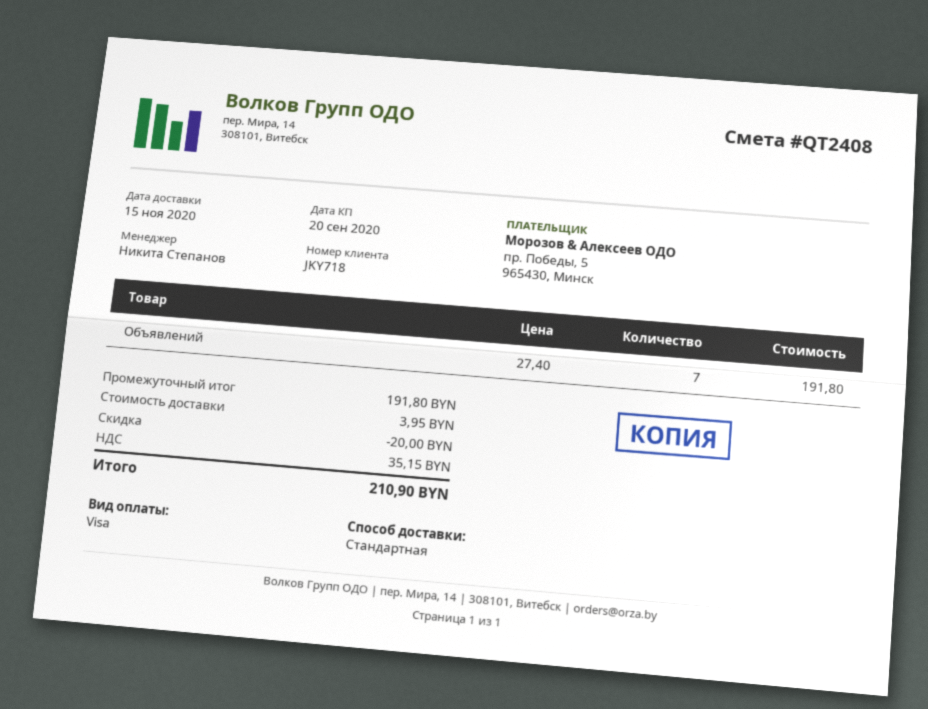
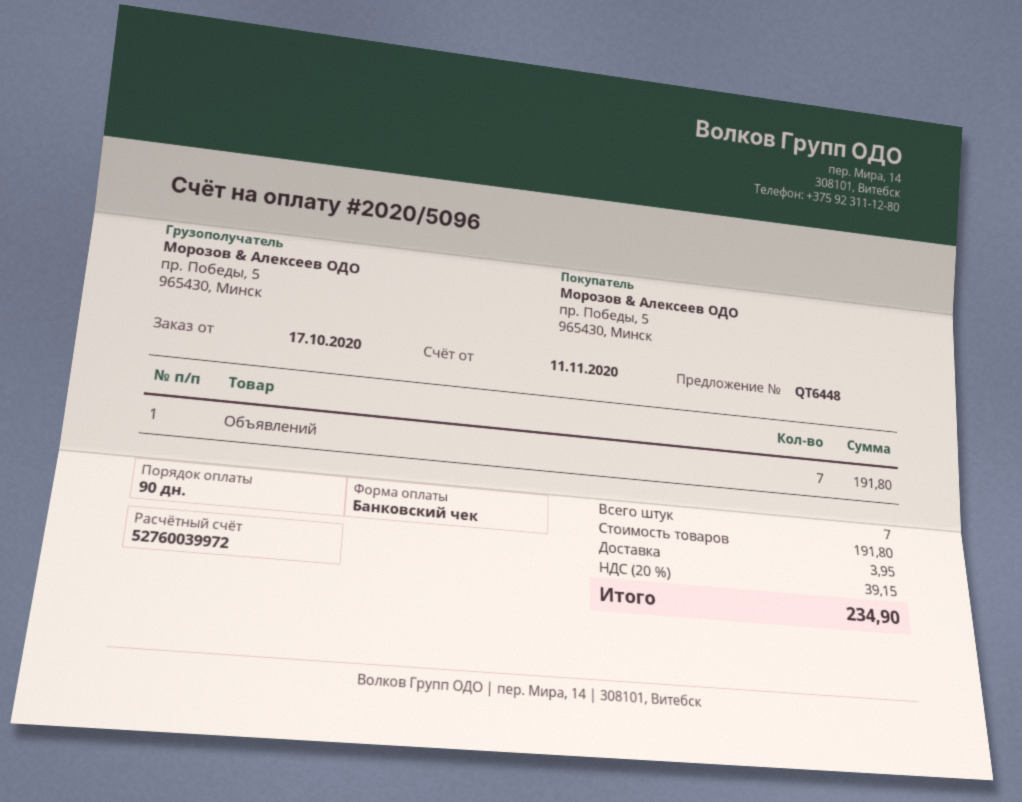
quote number: QT2408 -> QT6448
payment method: Visa -> cheque
discount: 20.00 -> none
tax: 35.15 -> 39.15
total: 210.90 -> 234.90

